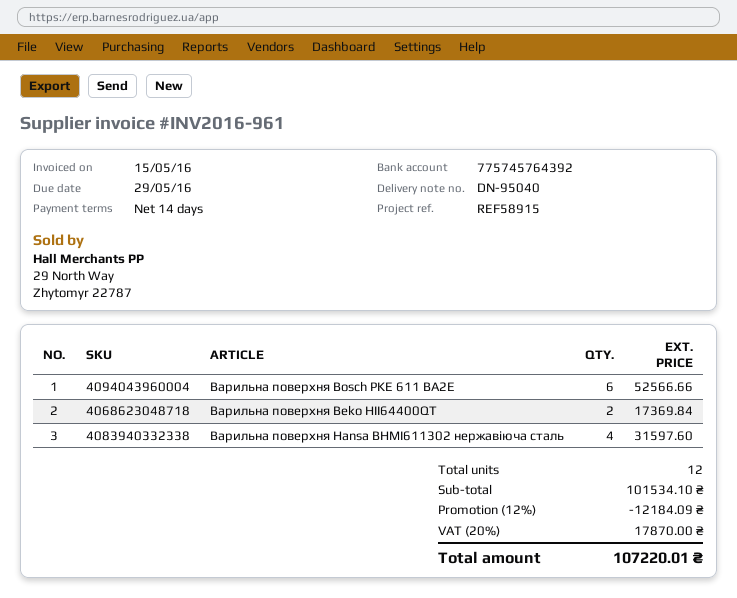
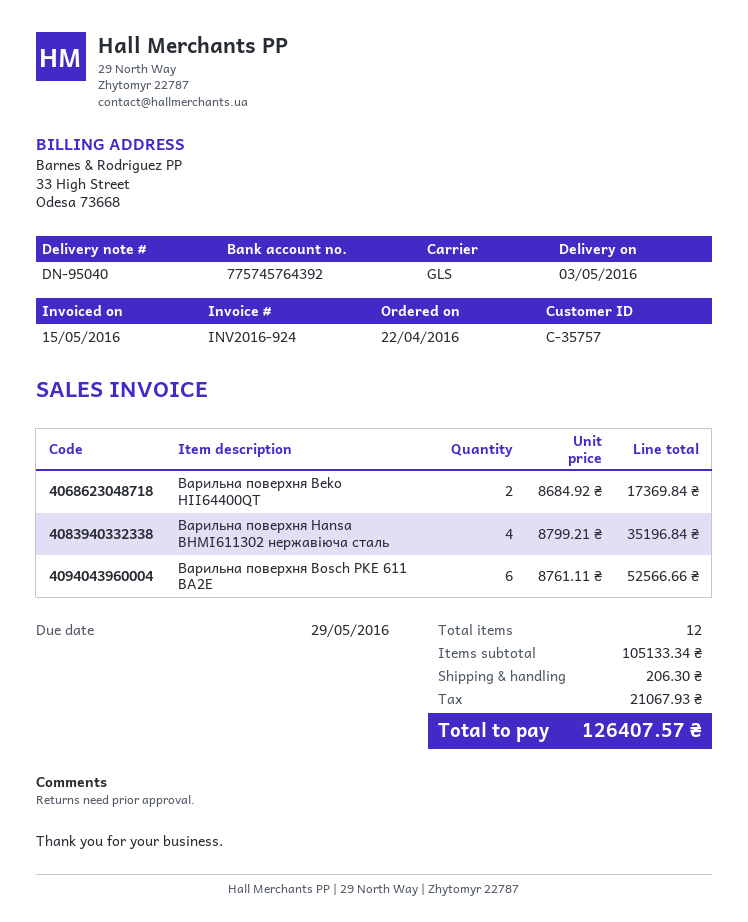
invoice number: INV2016-961 -> INV2016-924
Варильна поверхня Hansa BHMI611302 нержавіюча сталь: 4 for 31597.60 -> 4 for 35196.84
subtotal: 101534.10 -> 105133.34
discount: 12% = 12184.09 -> none
shipping: none -> 206.30
tax: 17870.00 -> 21067.93
total: 107220.01 -> 126407.57

